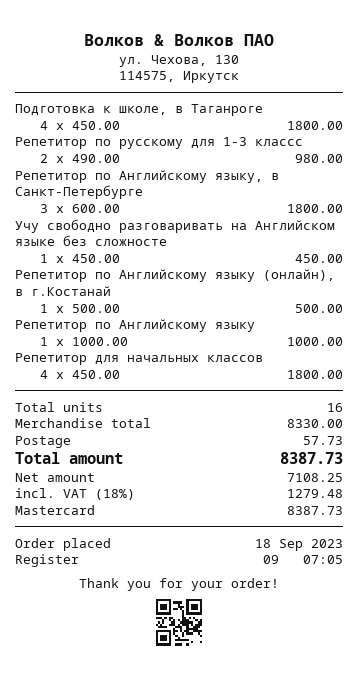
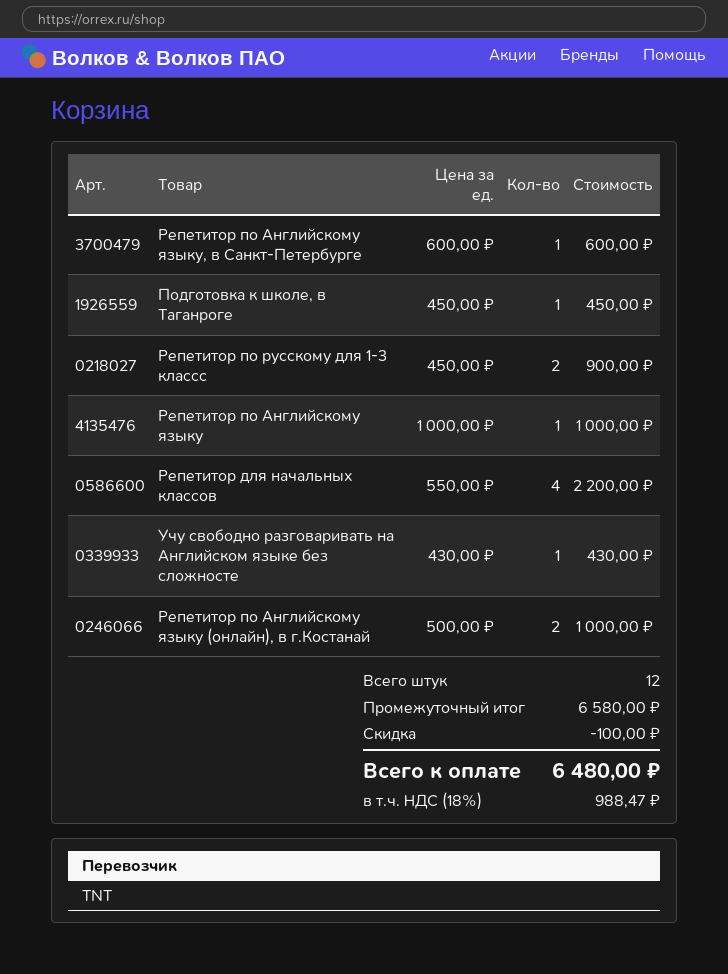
Подготовка к школе, в Таганроге: 4 x 450.00 = 1800.00 -> 1 x 450.00 = 450.00
Репетитор по русскому для 1-3 классс: 2 x 490.00 = 980.00 -> 2 x 450.00 = 900.00
Репетитор по Английскому языку, в Санкт-Петербурге: 3 x 600.00 = 1800.00 -> 1 x 600.00 = 600.00
Учу свободно разговаривать на Английском языке без сложносте: 1 x 450.00 = 450.00 -> 1 x 430.00 = 430.00
Репетитор по Английскому языку (онлайн), в г.Костанай: 1 x 500.00 = 500.00 -> 2 x 500.00 = 1000.00
Репетитор для начальных классов: 4 x 450.00 = 1800.00 -> 4 x 550.00 = 2200.00
total quantity: 16 -> 12
subtotal: 8330.00 -> 6580.00
discount: none -> 100.00
shipping: 57.73 -> none
tax: 18% = 1279.48 -> 18% = 988.47
total: 8387.73 -> 6480.00

